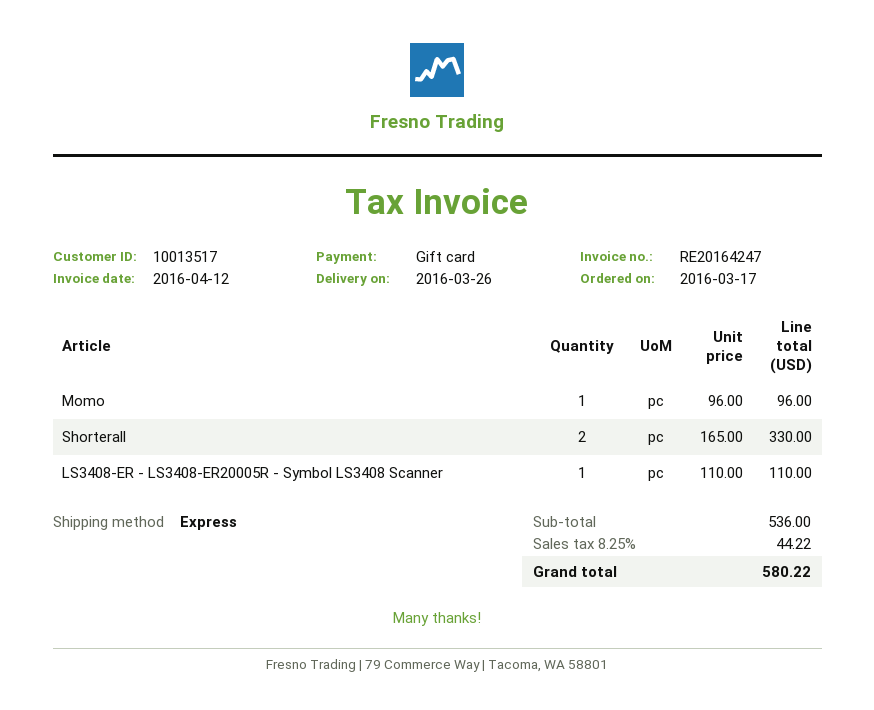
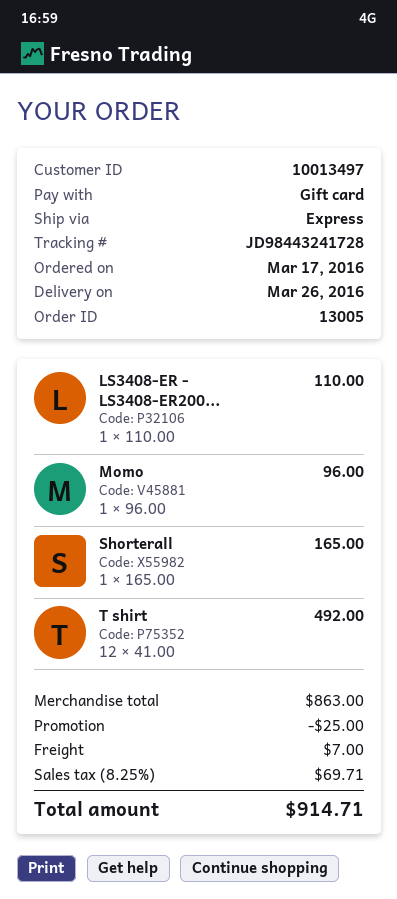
customer number: 10013517 -> 10013497
Shorterall: 2 x 165.00 = 330.00 -> 1 x 165.00 = 165.00
T shirt: none -> 12 x 41.00 = 492.00
subtotal: 536.00 -> 863.00
discount: none -> 25.00
shipping: none -> 7.00
tax: 8.25% = 44.22 -> 8.25% = 69.71
total: 580.22 -> 914.71

